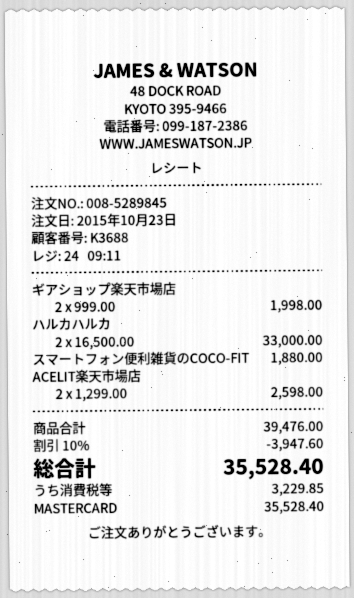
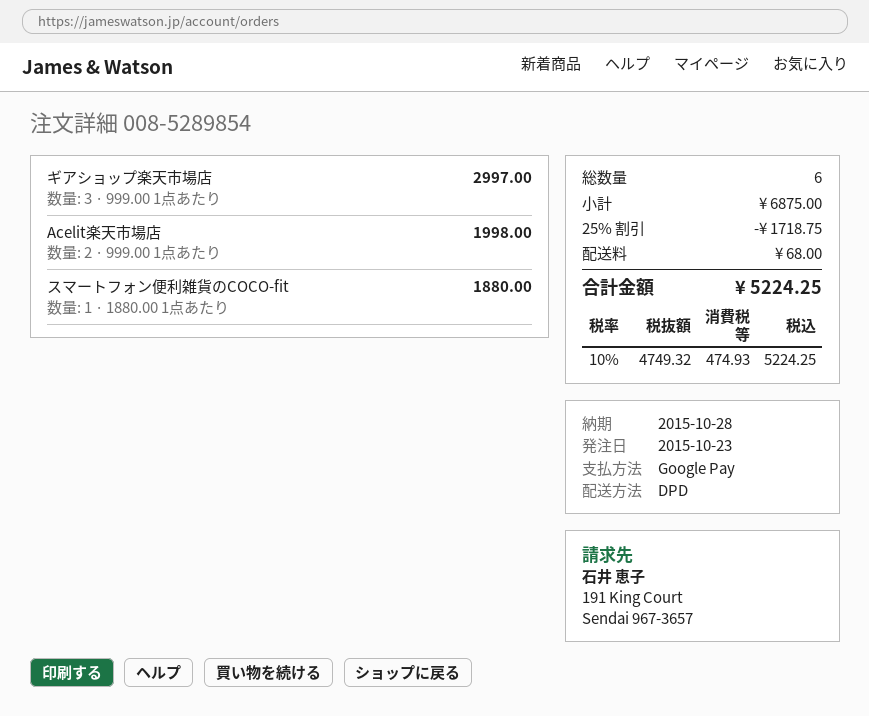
order number: 008-5289845 -> 008-5289854
payment method: Mastercard -> Google Pay
ギアショップ楽天市場店: 2 x 999.00 = 1998.00 -> 3 x 999.00 = 2997.00
ハルカハルカ: 2 x 16500.00 = 33000.00 -> none
ACELIT楽天市場店: 2 x 1299.00 = 2598.00 -> 2 x 999.00 = 1998.00
subtotal: 39476.00 -> 6875.00
discount: 10% = 3947.60 -> 25% = 1718.75
shipping: none -> 68.00
tax: 3229.85 -> 474.93
total: 35528.40 -> 5224.25

